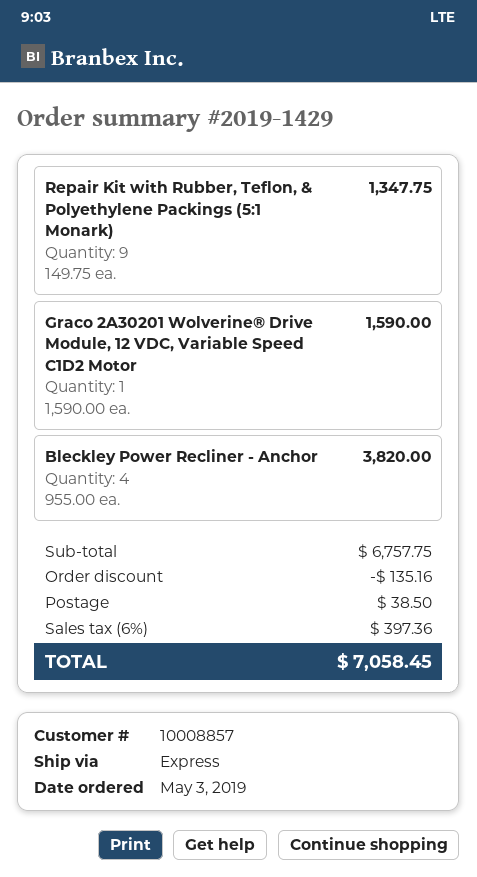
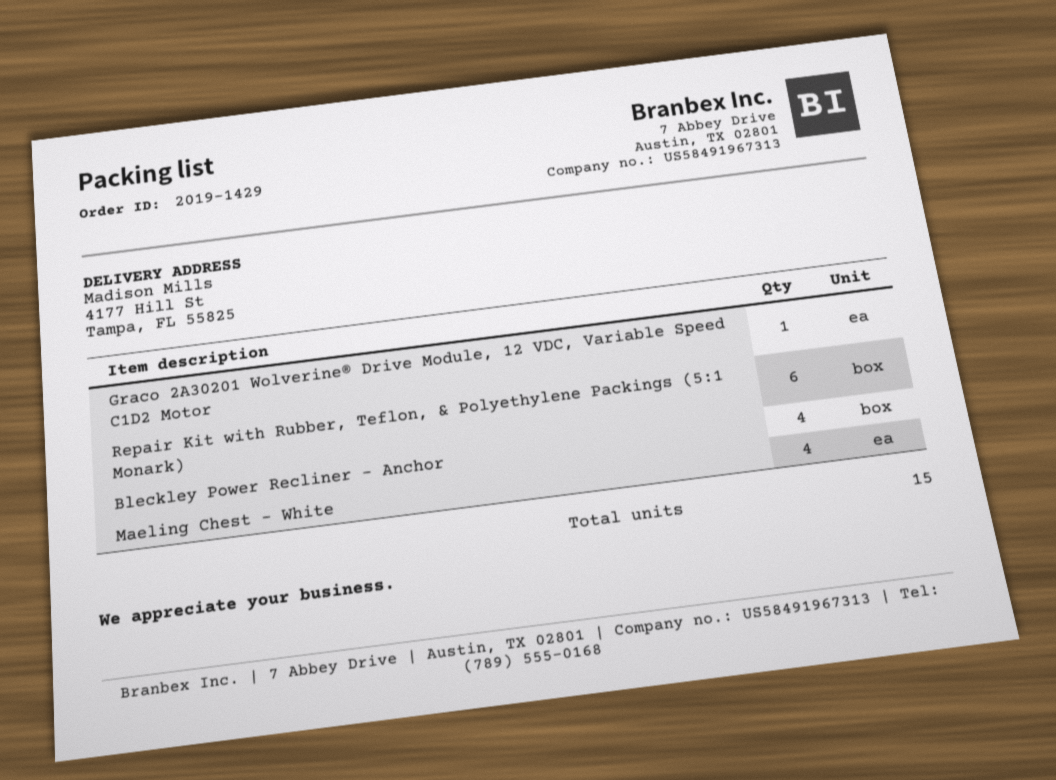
Repair Kit with Rubber, Teflon, & Polyethylene Packings (5:1 Monark): 9 -> 6
Maeling Chest - White: none -> 4

